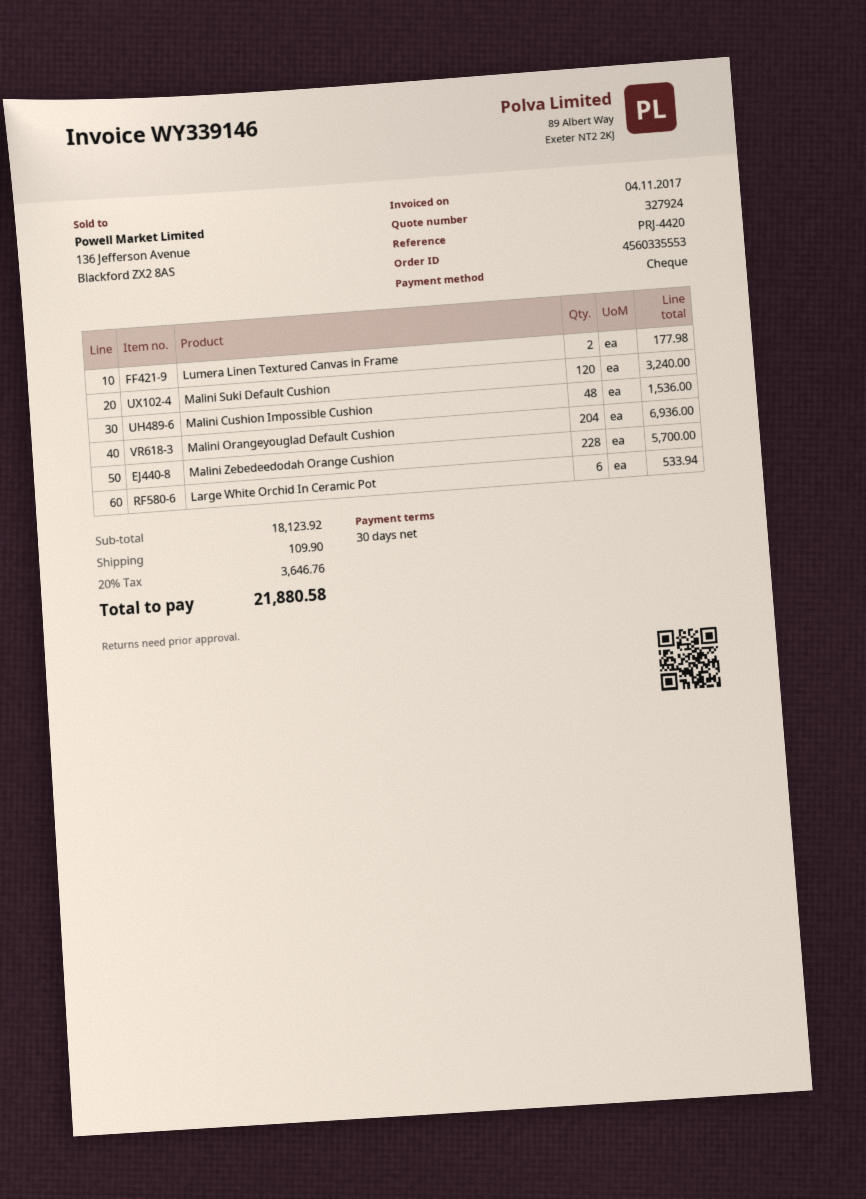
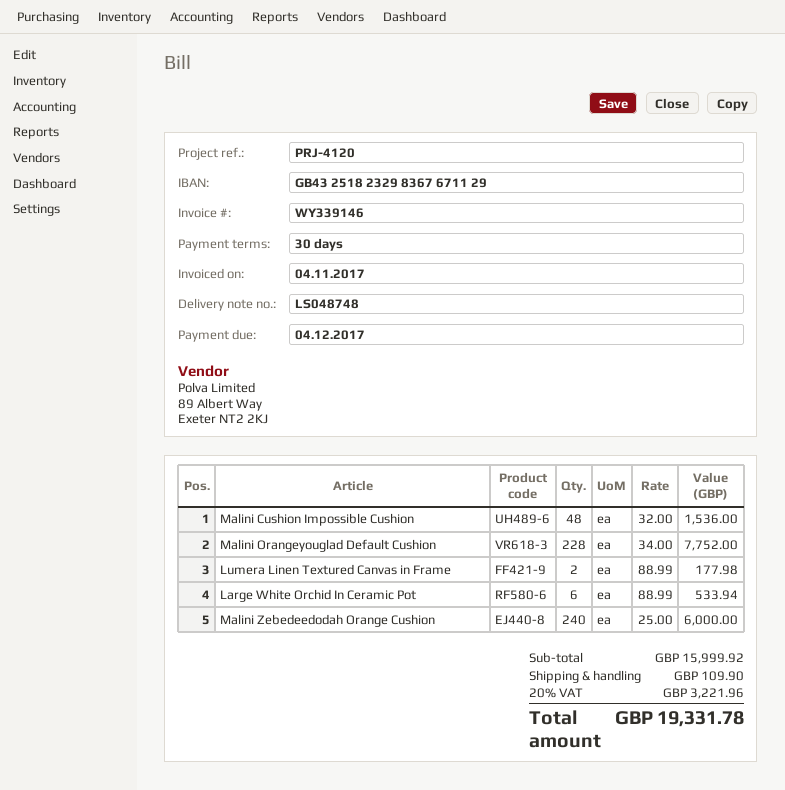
reference: PRJ-4420 -> PRJ-4120
Malini Suki Default Cushion: 120 for 3240.00 -> none
Malini Orangeyouglad Default Cushion: 204 for 6936.00 -> 228 for 7752.00
Malini Zebedeedodah Orange Cushion: 228 for 5700.00 -> 240 for 6000.00
subtotal: 18123.92 -> 15999.92
tax: 20% = 3646.76 -> 20% = 3221.96
total: 21880.58 -> 19331.78

